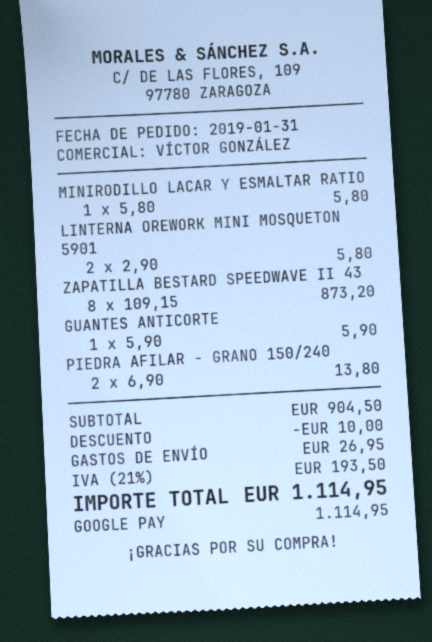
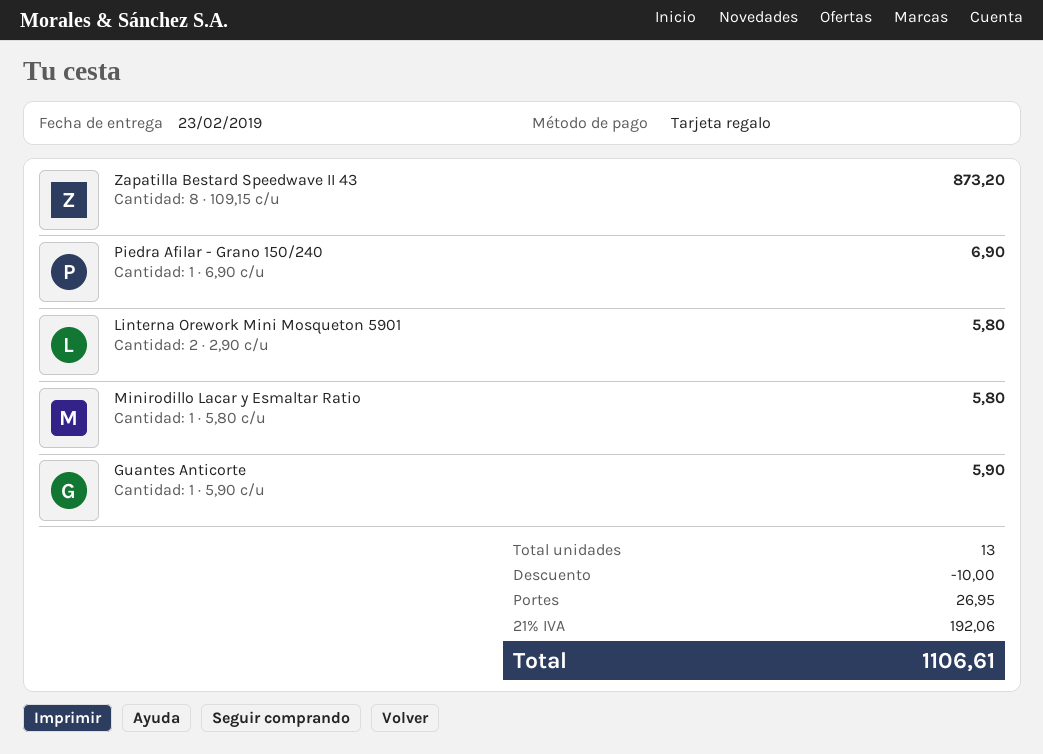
payment method: Google Pay -> gift card
PIEDRA AFILAR - GRANO 150/240: 2 x 6.90 = 13.80 -> 1 x 6.90 = 6.90
tax: 21% = 193.50 -> 21% = 192.06
total: 1114.95 -> 1106.61

